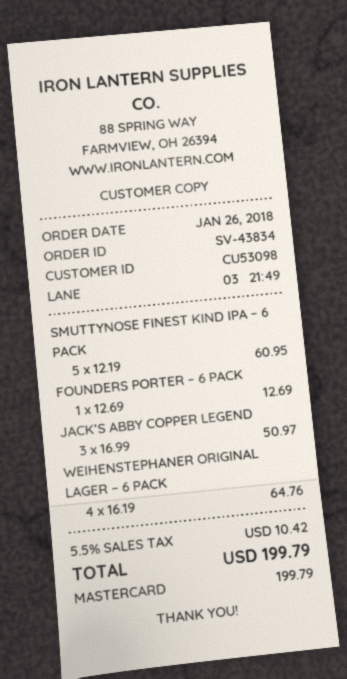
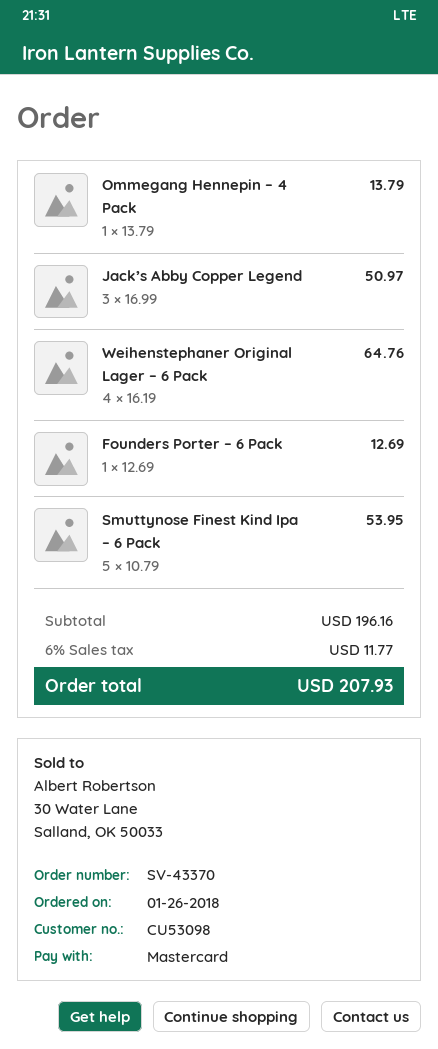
order number: SV-43834 -> SV-43370
SMUTTYNOSE FINEST KIND IPA – 6 PACK: 5 x 12.19 = 60.95 -> 5 x 10.79 = 53.95
Ommegang Hennepin – 4 Pack: none -> 1 x 13.79 = 13.79
tax: 5.5% = 10.42 -> 6% = 11.77
total: 199.79 -> 207.93

